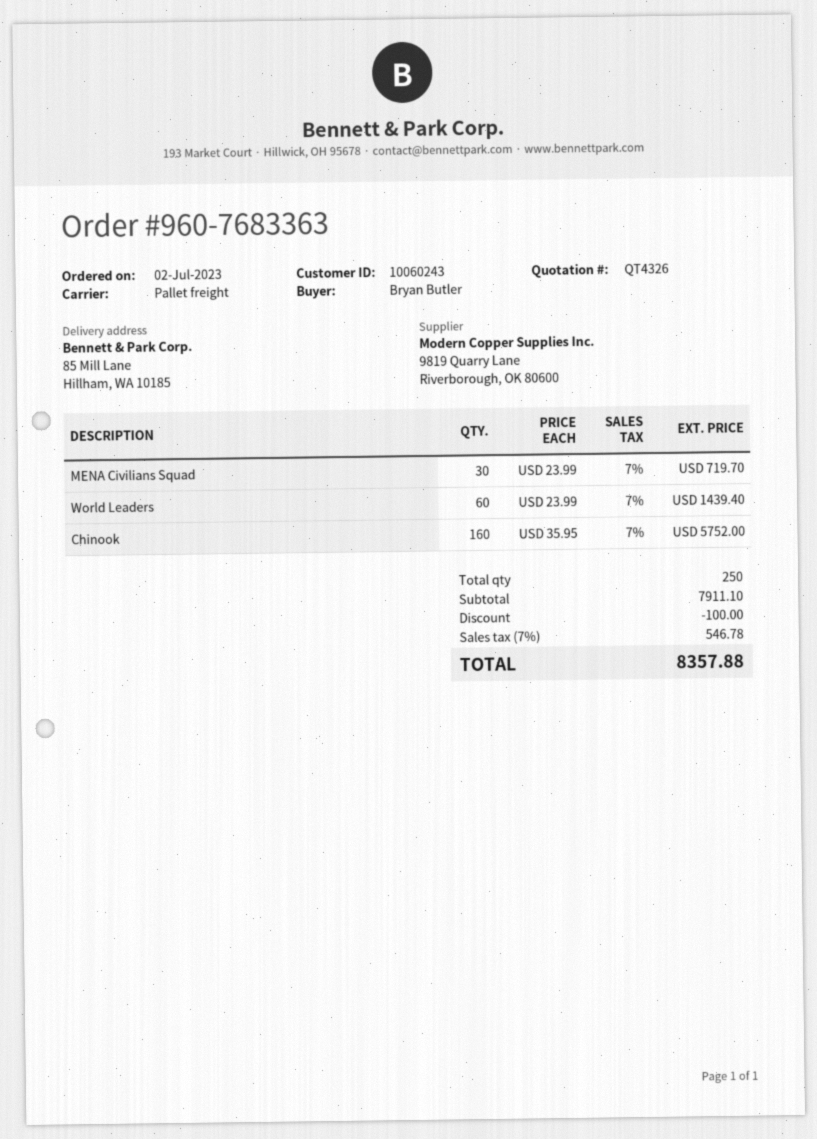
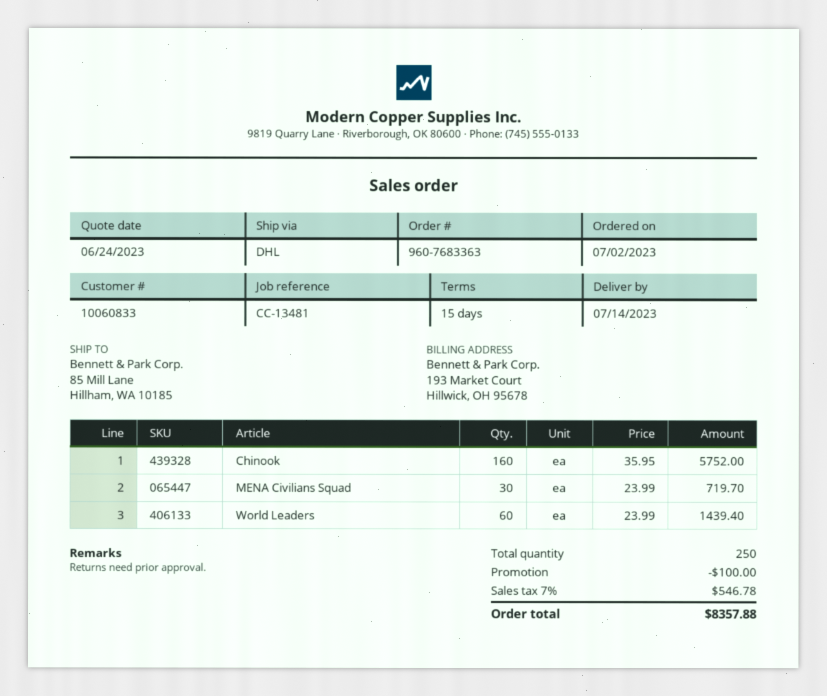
customer number: 10060243 -> 10060833
shipping method: pallet freight -> DHL

